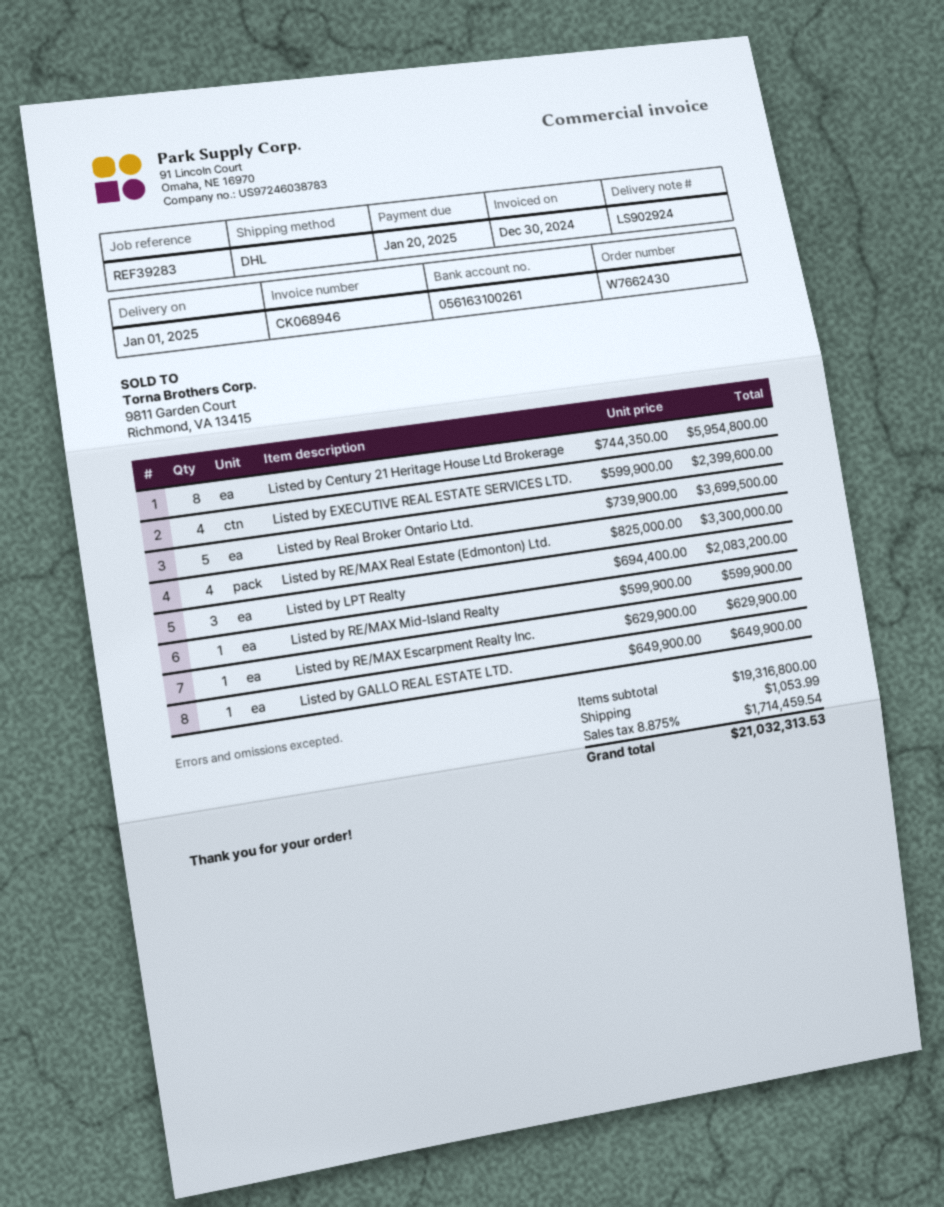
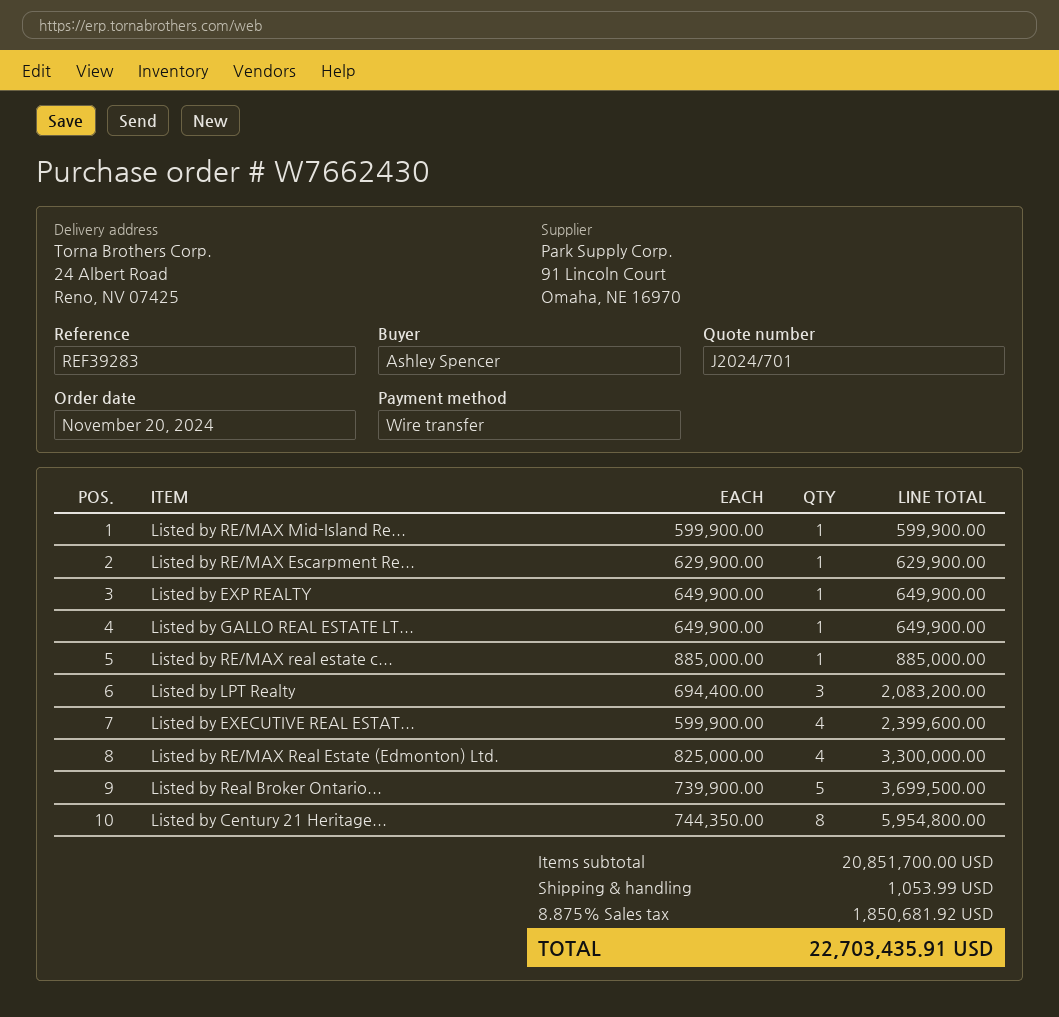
Listed by EXP REALTY: none -> 1 x 649900.00 = 649900.00
Listed by RE/MAX real estate c...: none -> 1 x 885000.00 = 885000.00
subtotal: 19316800.00 -> 20851700.00
tax: 8.875% = 1714459.54 -> 8.875% = 1850681.92
total: 21032313.53 -> 22703435.91

